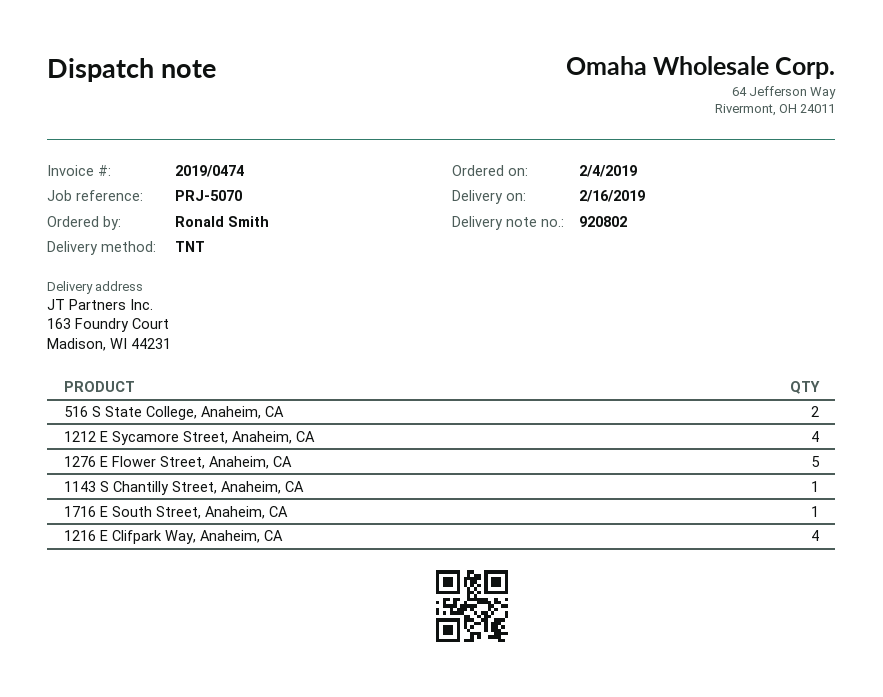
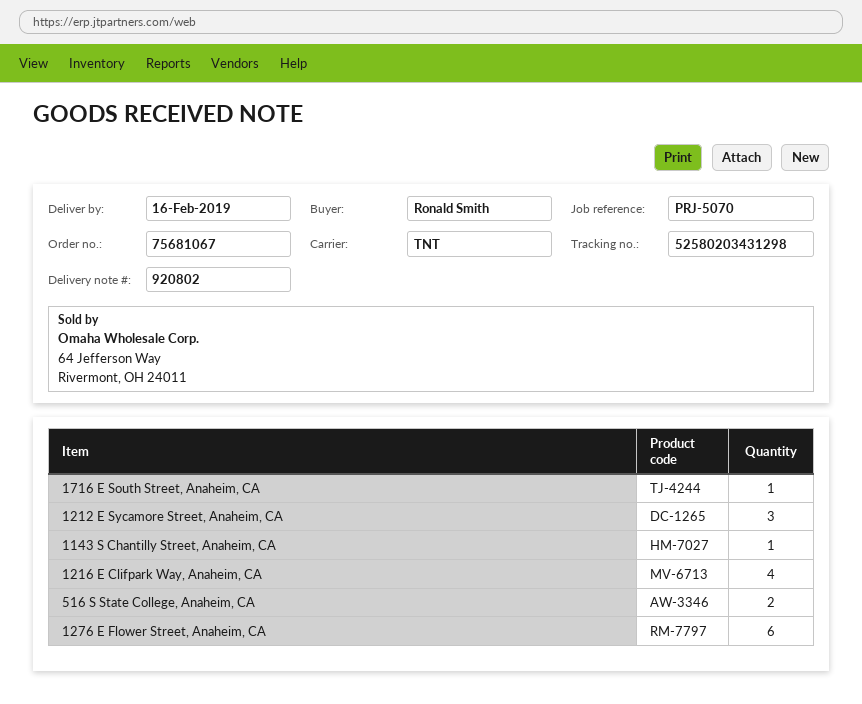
1212 E Sycamore Street, Anaheim, CA: 4 -> 3
1276 E Flower Street, Anaheim, CA: 5 -> 6

